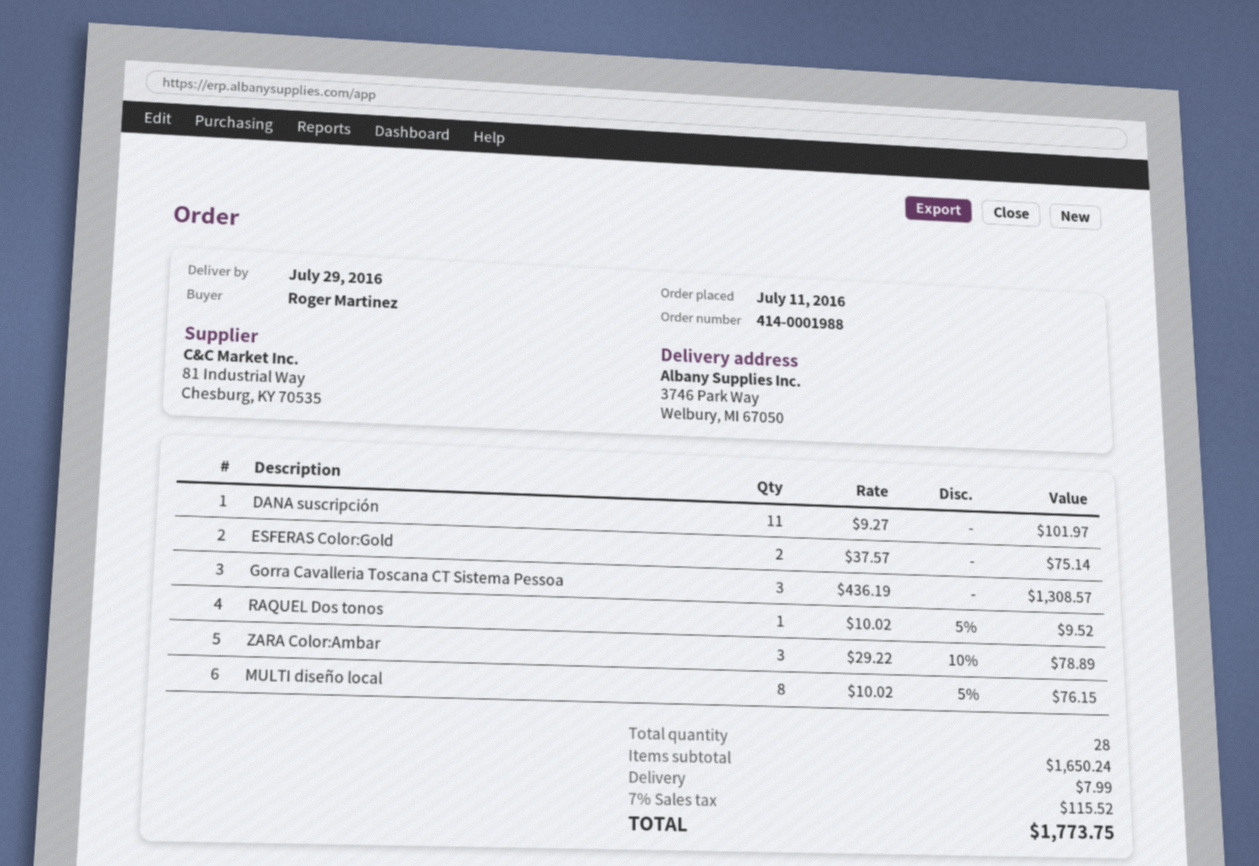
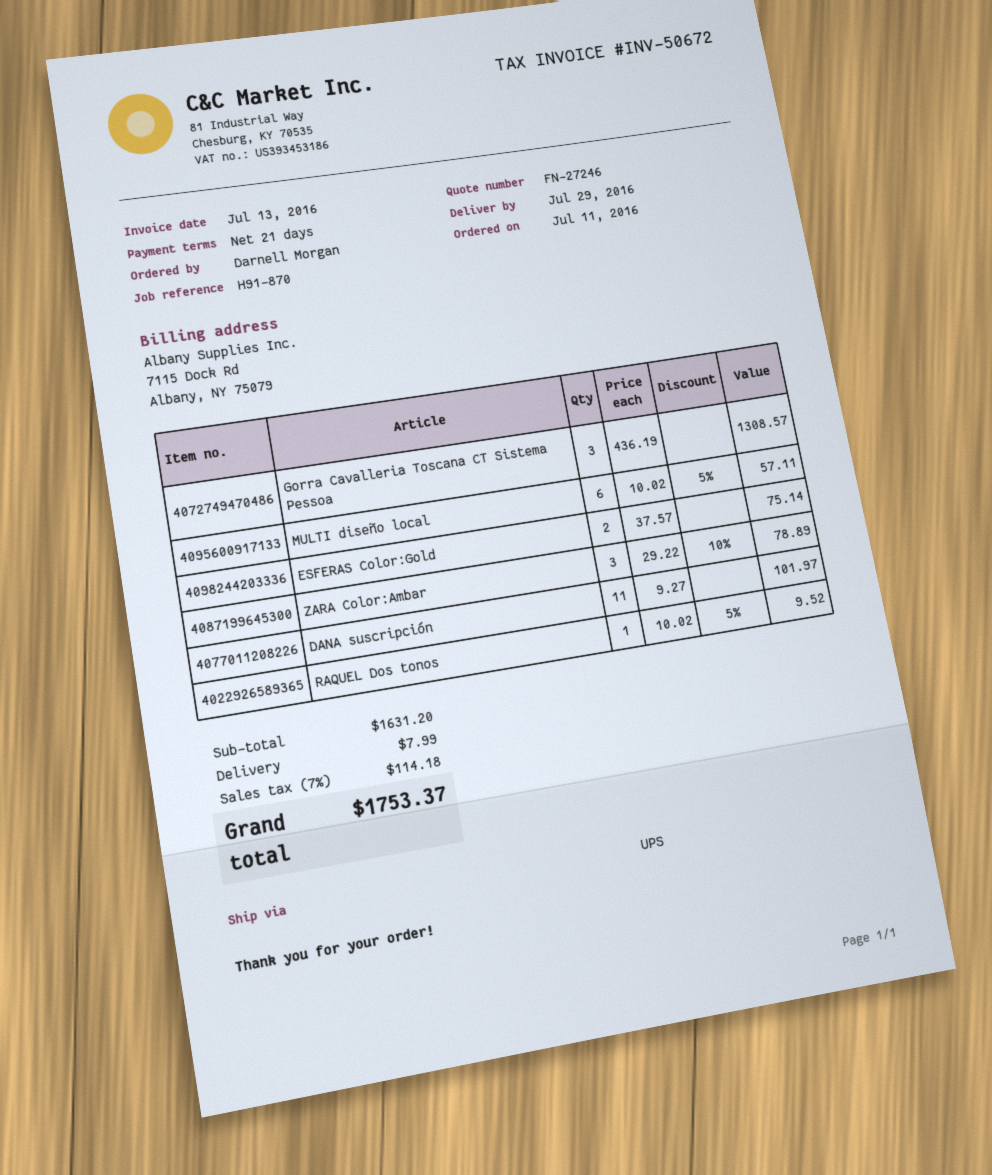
ordered by: Roger Martinez -> Darnell Morgan
MULTI diseño local: 8 x 10.02 - 5% = 76.15 -> 6 x 10.02 - 5% = 57.11
subtotal: 1650.24 -> 1631.20
tax: 7% = 115.52 -> 7% = 114.18
total: 1773.75 -> 1753.37

